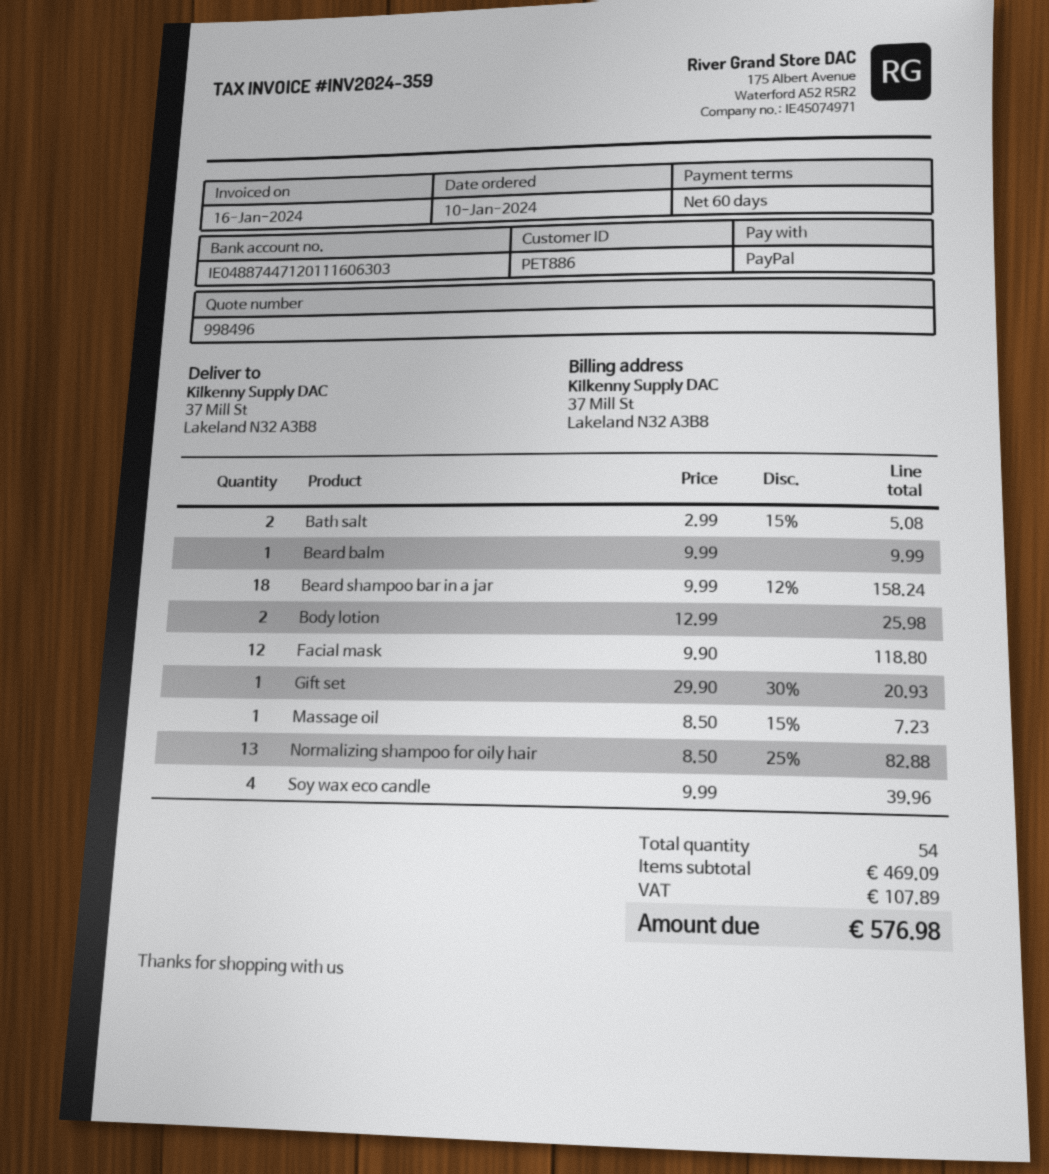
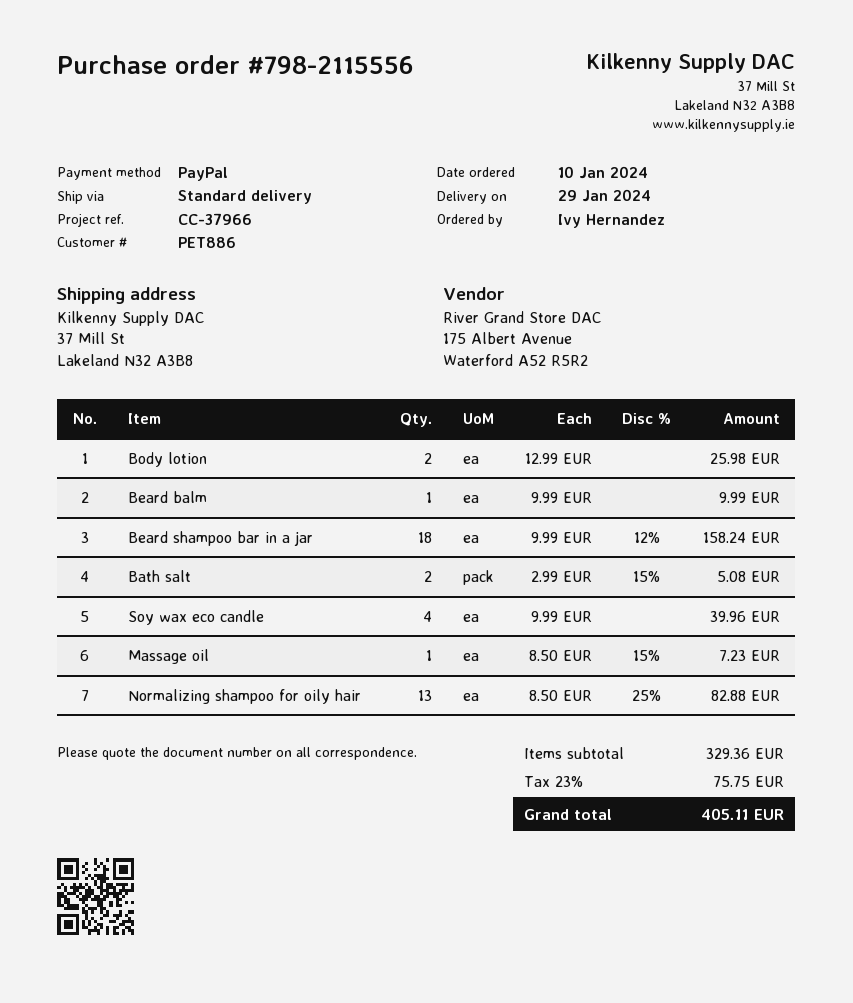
Facial mask: 12 x 9.90 = 118.80 -> none
Gift set: 1 x 29.90 - 30% = 20.93 -> none
subtotal: 469.09 -> 329.36
tax: 107.89 -> 75.75
total: 576.98 -> 405.11

